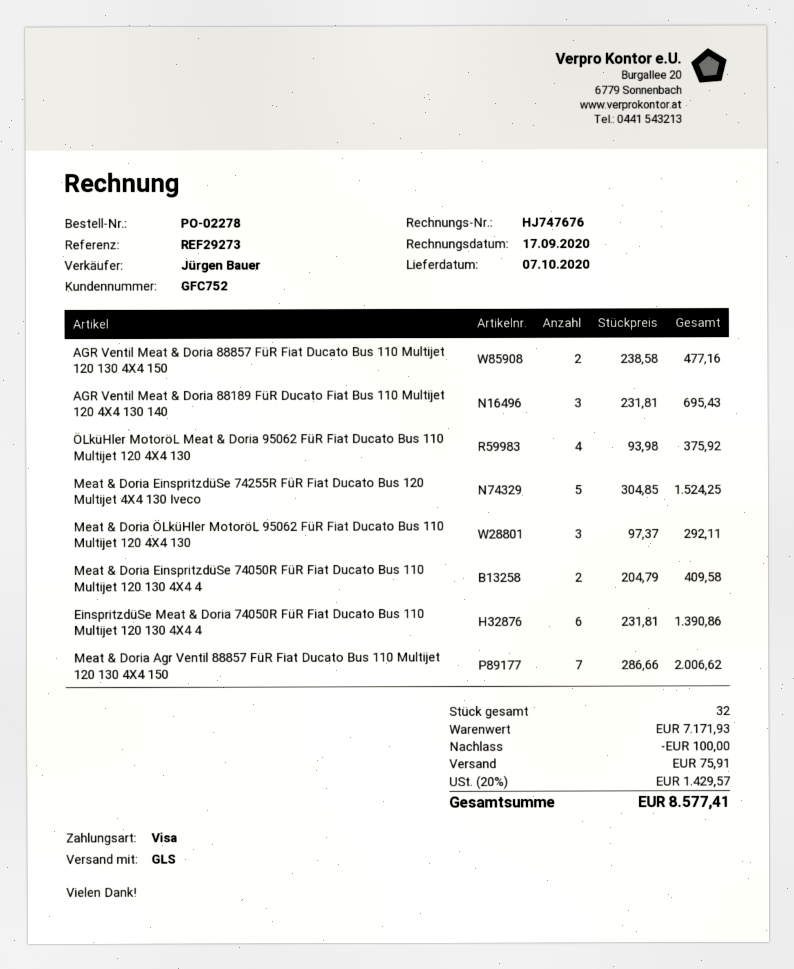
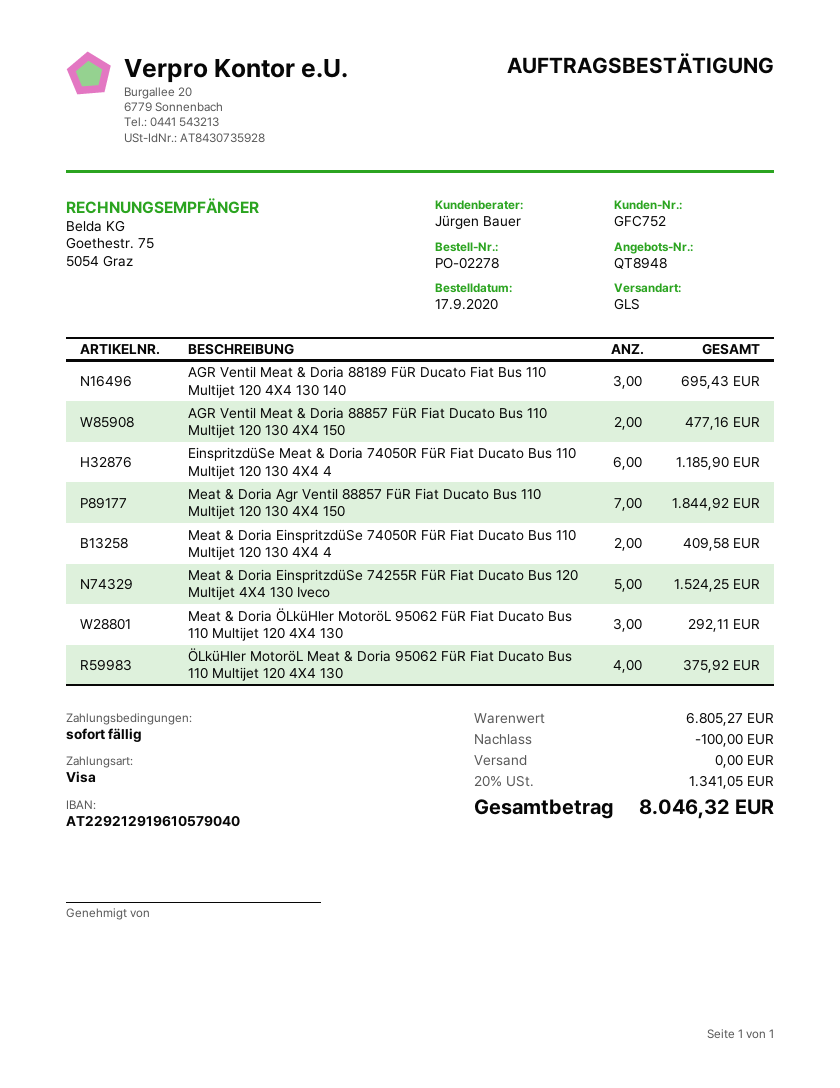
EinspritzdüSe Meat & Doria 74050R FüR Fiat Ducato Bus 110 Multijet 120 130 4X4 4: 6 for 1390.86 -> 6 for 1185.90
Meat & Doria Agr Ventil 88857 FüR Fiat Ducato Bus 110 Multijet 120 130 4X4 150: 7 for 2006.62 -> 7 for 1844.92
subtotal: 7171.93 -> 6805.27
shipping: 75.91 -> 0.00
tax: 20% = 1429.57 -> 20% = 1341.05
total: 8577.41 -> 8046.32

